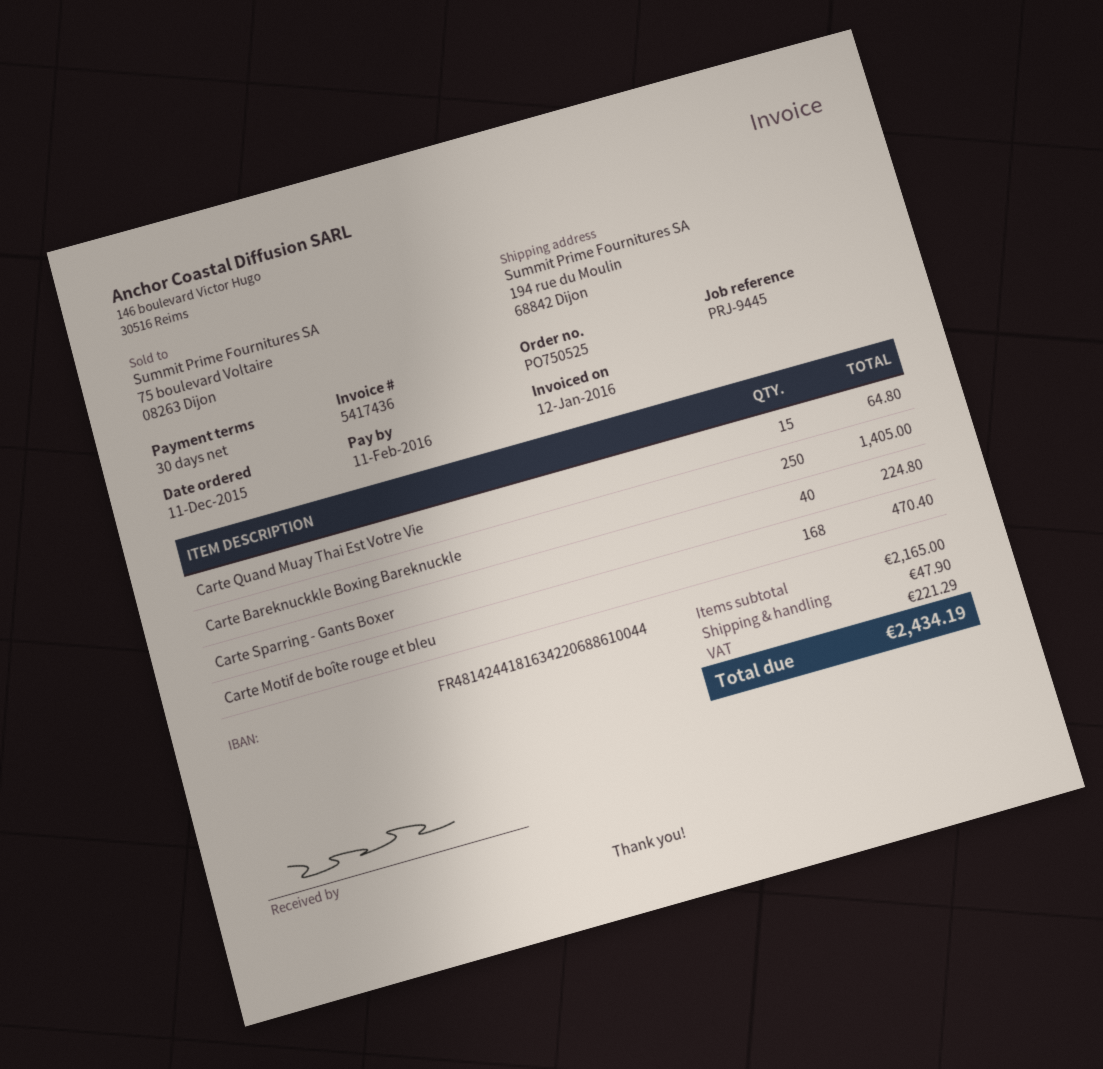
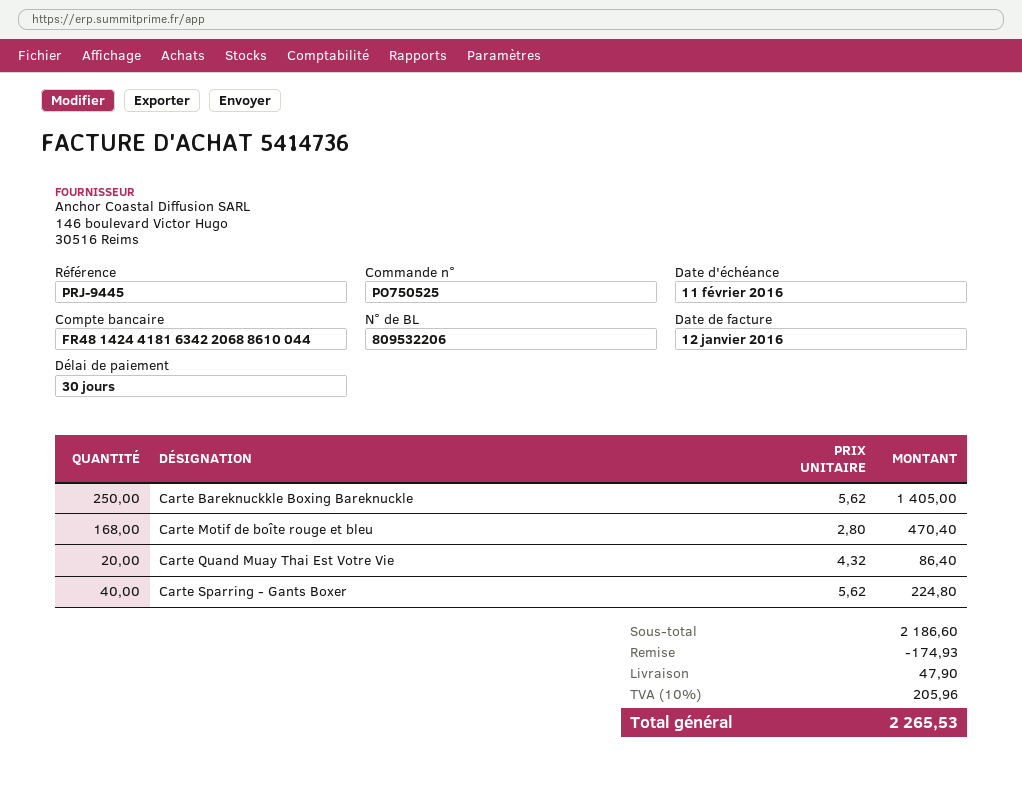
invoice number: 5417436 -> 5414736
Carte Quand Muay Thai Est Votre Vie: 15 for 64.80 -> 20 for 86.40
subtotal: 2165.00 -> 2186.60
discount: none -> 174.93
tax: 221.29 -> 205.96
total: 2434.19 -> 2265.53

